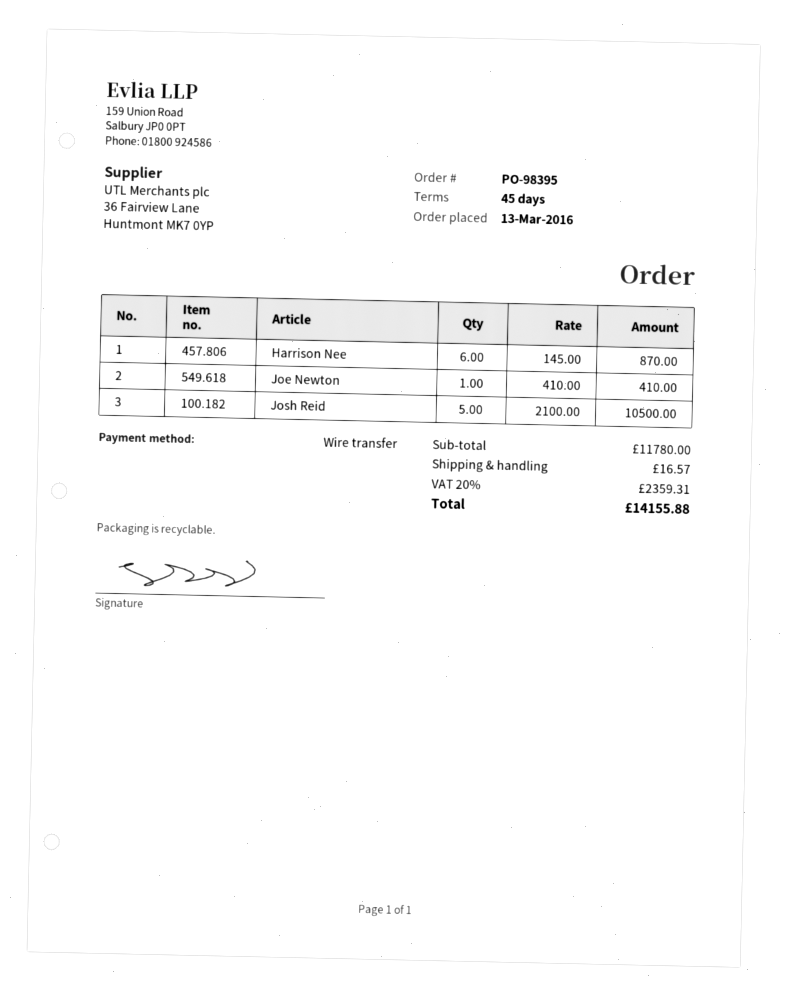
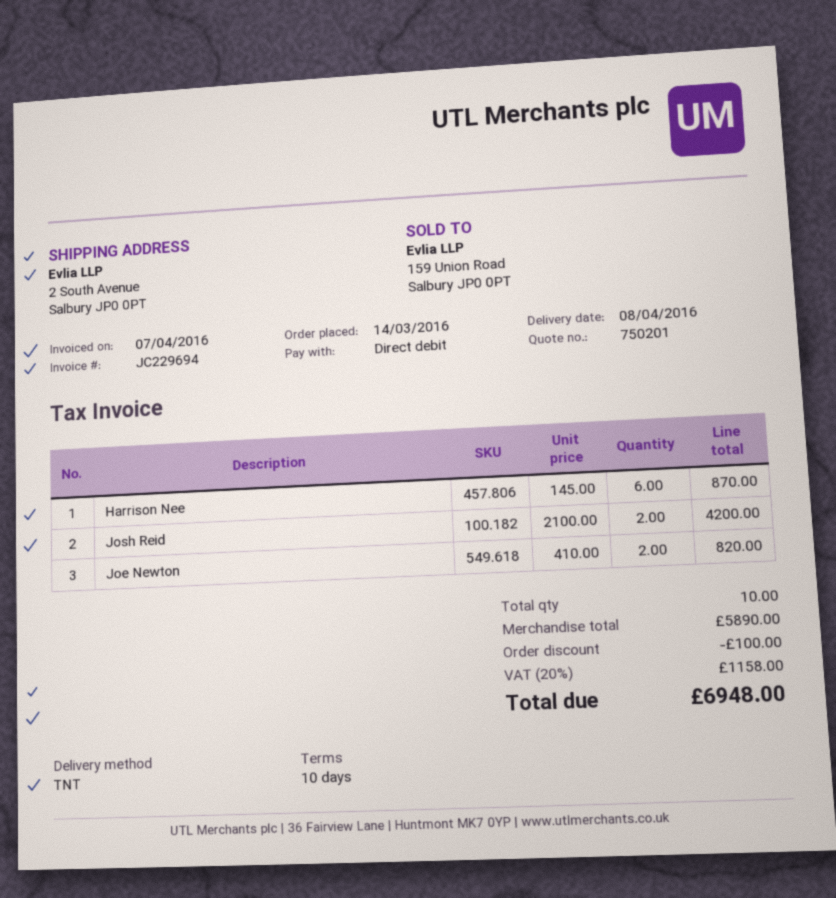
order date: 2016-03-13 -> 2016-03-14
payment terms: 45 days -> 10 days
payment method: bank transfer -> direct debit
Joe Newton: 1 x 410.00 = 410.00 -> 2 x 410.00 = 820.00
Josh Reid: 5 x 2100.00 = 10500.00 -> 2 x 2100.00 = 4200.00
subtotal: 11780.00 -> 5890.00
discount: none -> 100.00
shipping: 16.57 -> none
tax: 20% = 2359.31 -> 20% = 1158.00
total: 14155.88 -> 6948.00

